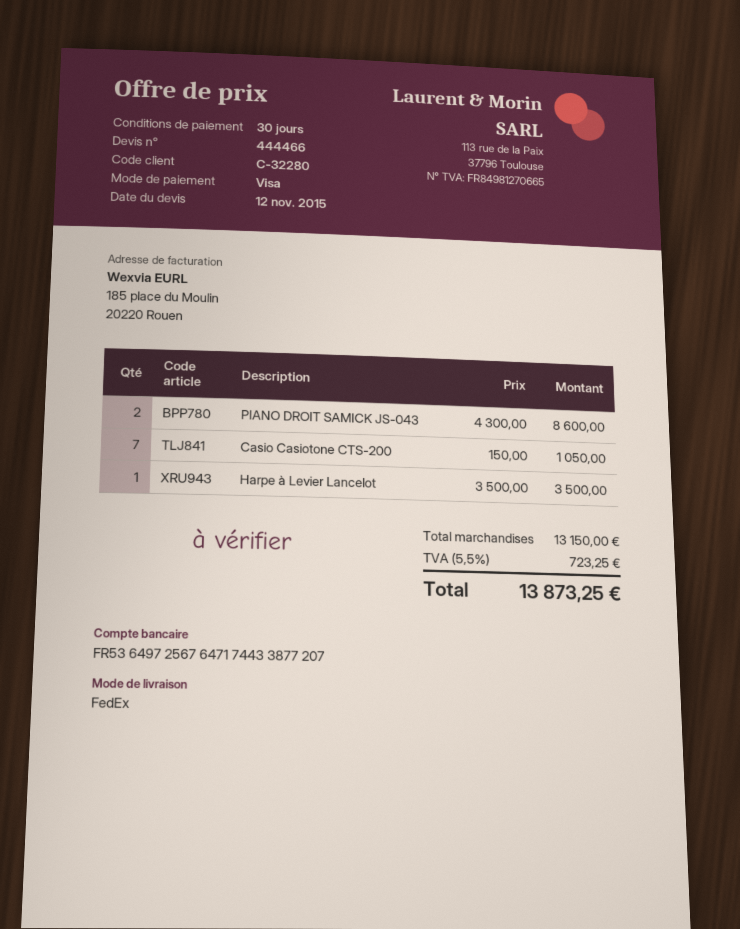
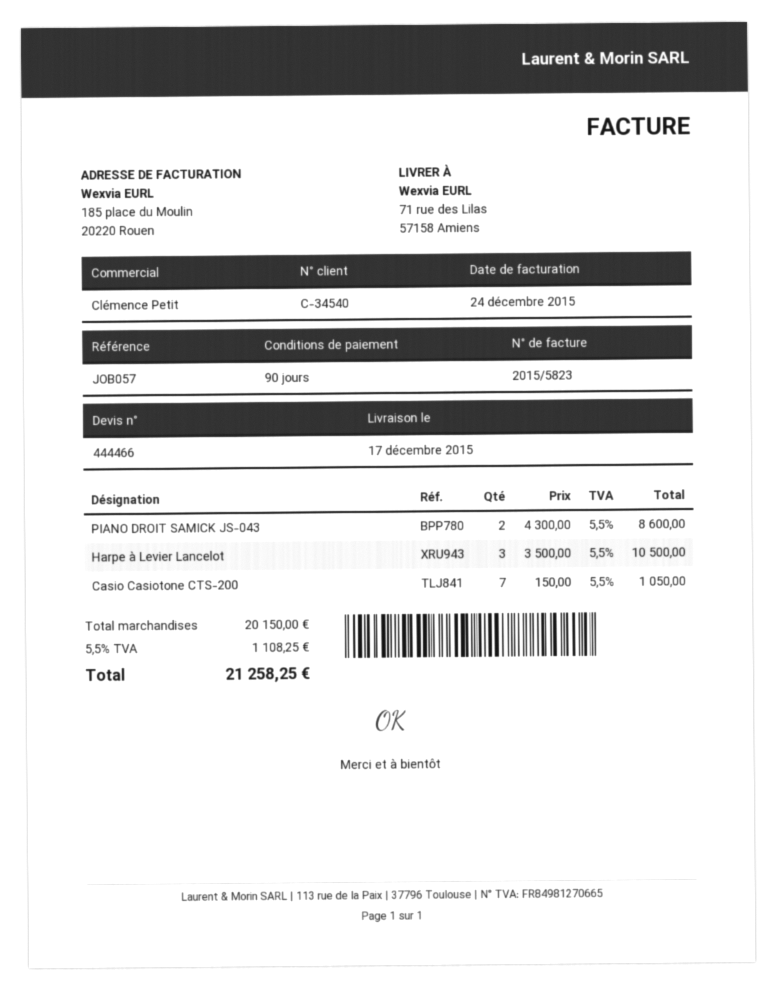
payment terms: 30 days -> 90 days
customer number: C-32280 -> C-34540
Harpe à Levier Lancelot: 1 x 3500.00 = 3500.00 -> 3 x 3500.00 = 10500.00
subtotal: 13150.00 -> 20150.00
tax: 5.5% = 723.25 -> 5.5% = 1108.25
total: 13873.25 -> 21258.25

